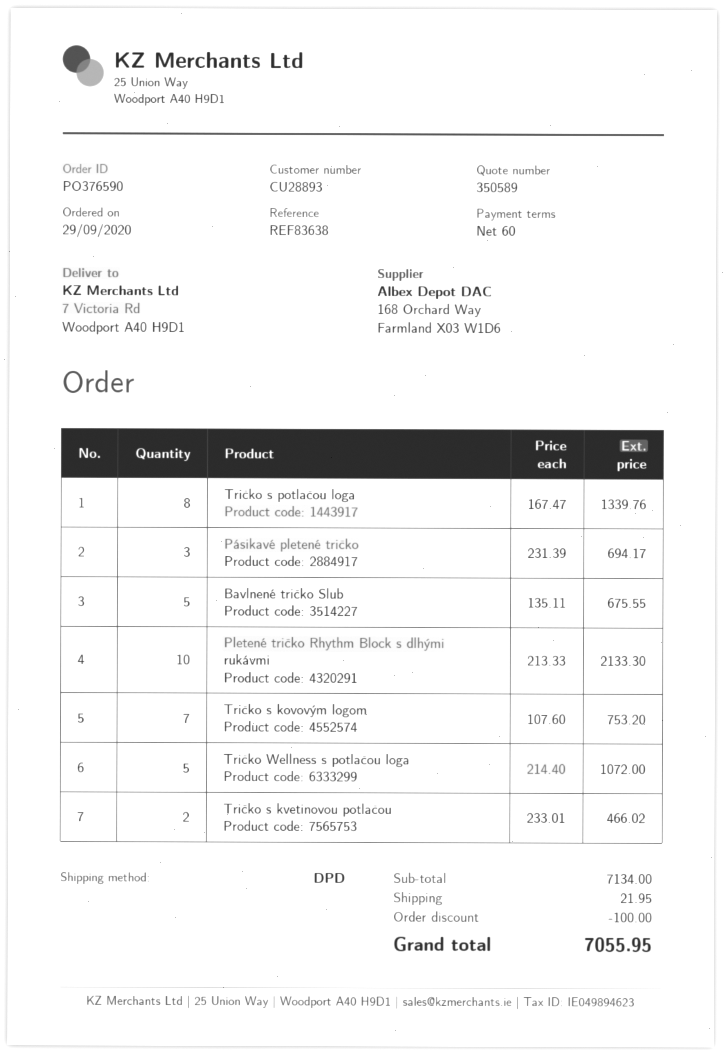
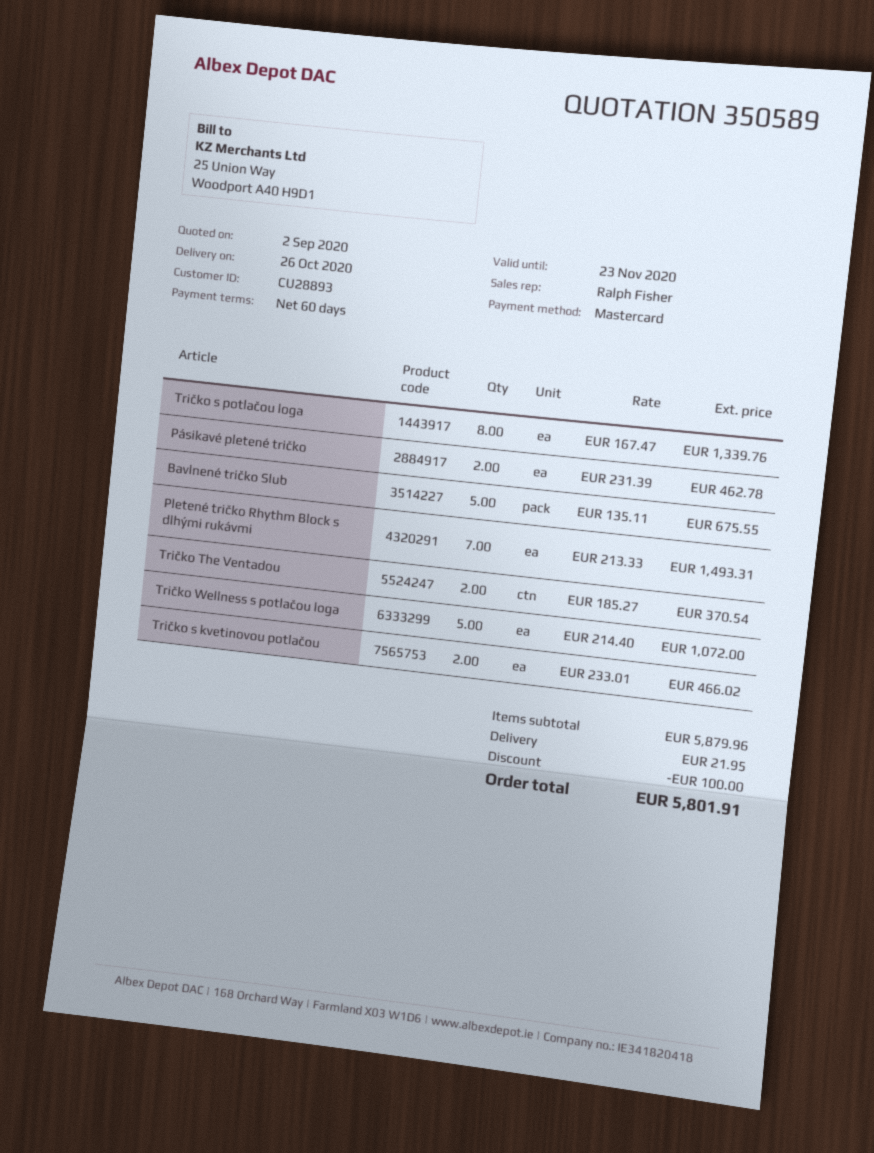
Pásikavé pletené tričko: 3 x 231.39 = 694.17 -> 2 x 231.39 = 462.78
Pletené tričko Rhythm Block s dlhými rukávmi: 10 x 213.33 = 2133.30 -> 7 x 213.33 = 1493.31
Tričko s kovovým logom: 7 x 107.60 = 753.20 -> none
Tričko The Ventadou: none -> 2 x 185.27 = 370.54
subtotal: 7134.00 -> 5879.96
total: 7055.95 -> 5801.91

